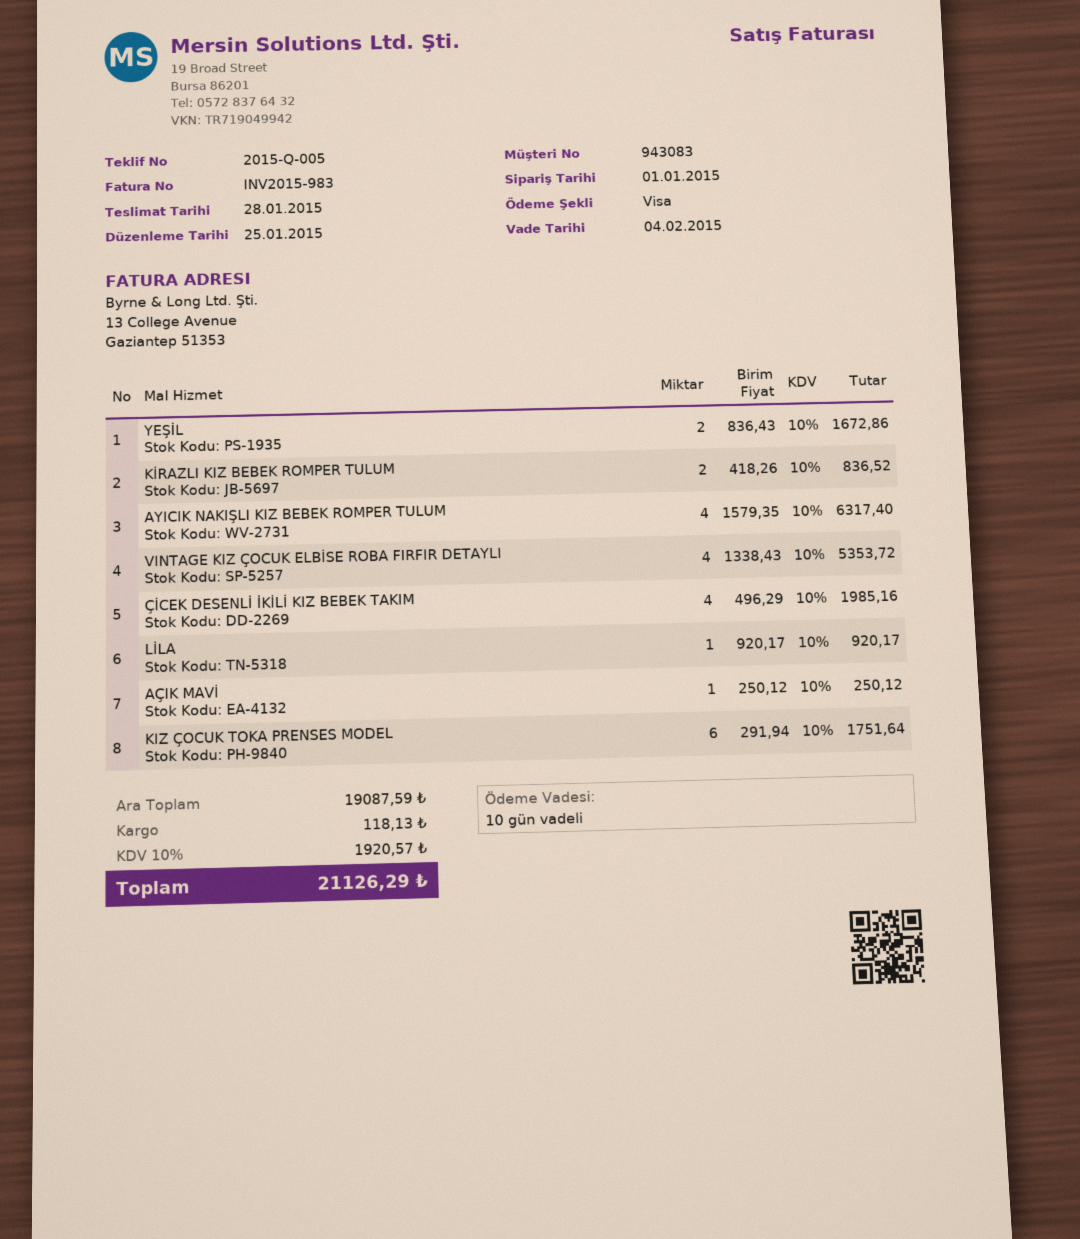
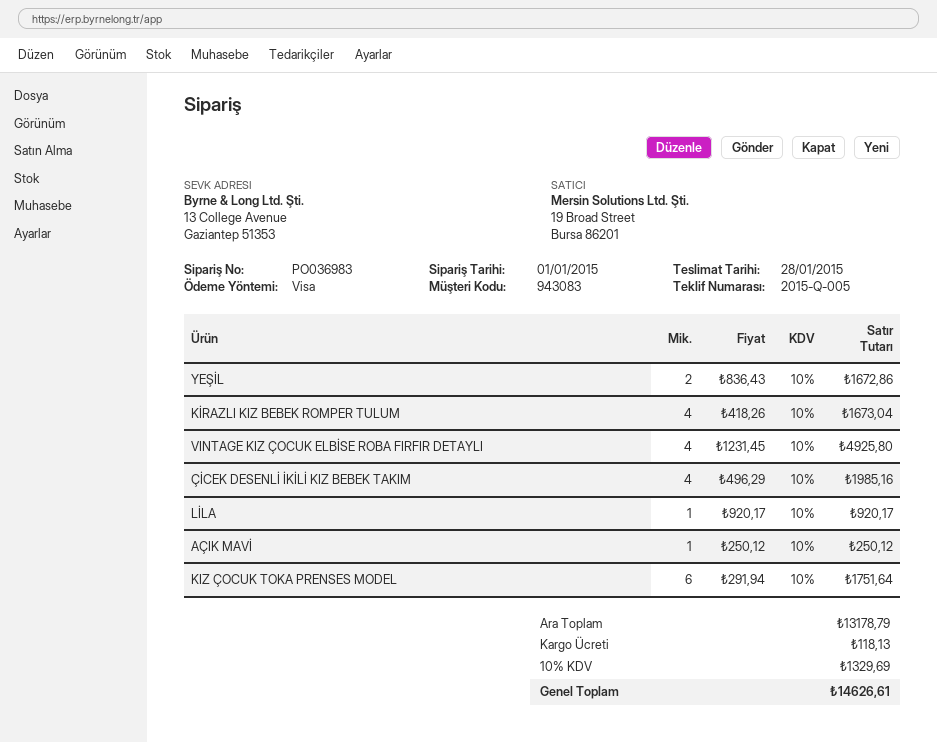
KİRAZLI KIZ BEBEK ROMPER TULUM: 2 x 418.26 = 836.52 -> 4 x 418.26 = 1673.04
AYICIK NAKIŞLI KIZ BEBEK ROMPER TULUM: 4 x 1579.35 = 6317.40 -> none
VINTAGE KIZ ÇOCUK ELBİSE ROBA FIRFIR DETAYLI: 4 x 1338.43 = 5353.72 -> 4 x 1231.45 = 4925.80
subtotal: 19087.59 -> 13178.79
tax: 10% = 1920.57 -> 10% = 1329.69
total: 21126.29 -> 14626.61

